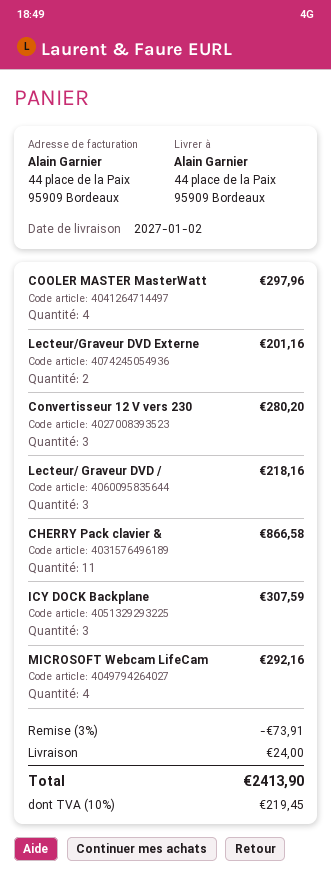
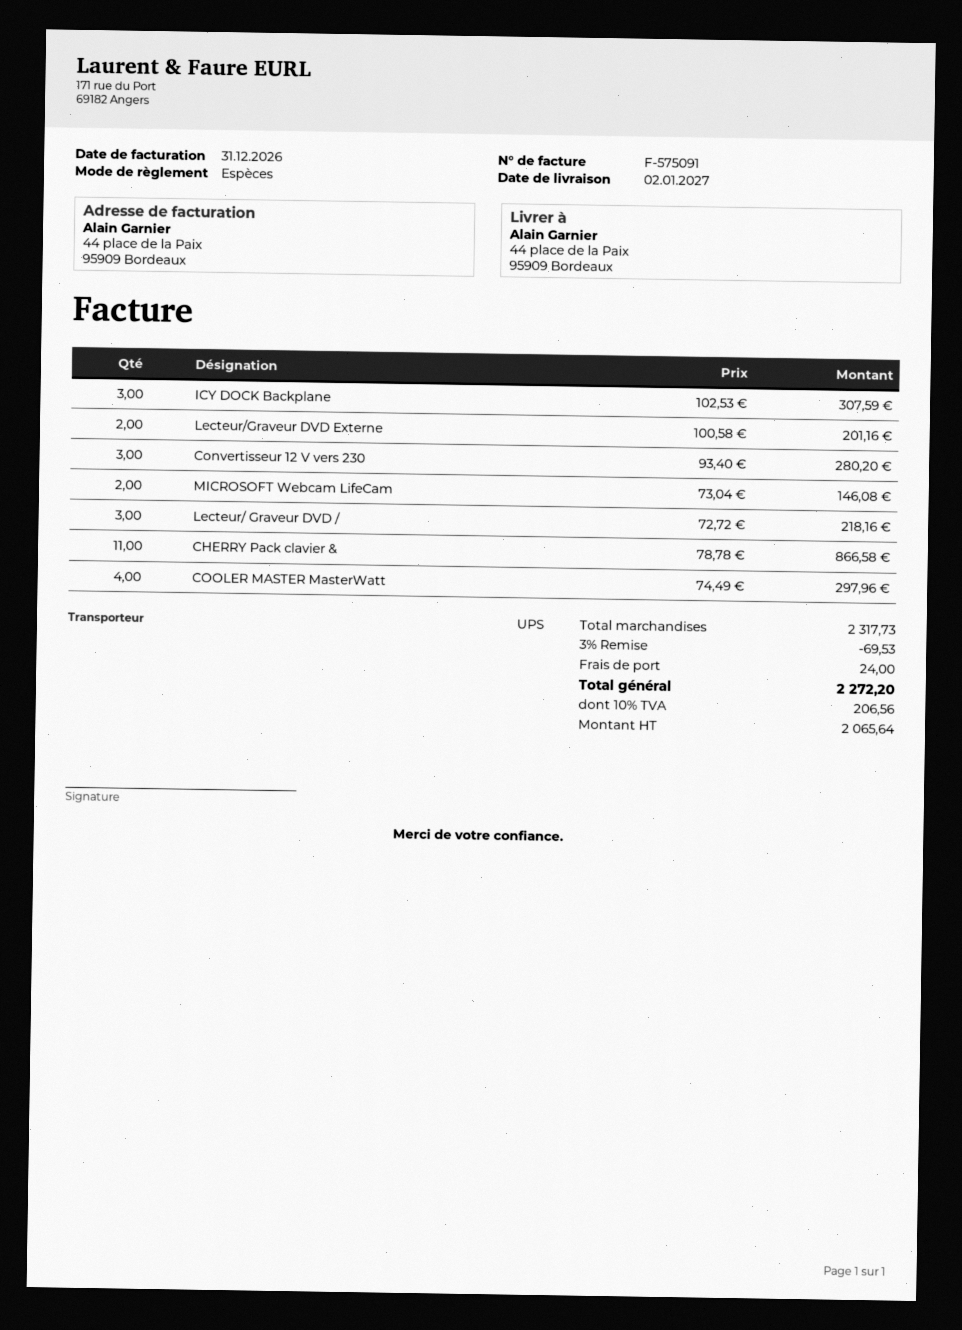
MICROSOFT Webcam LifeCam: 4 for 292.16 -> 2 for 146.08
discount: 3% = 73.91 -> 3% = 69.53
tax: 10% = 219.45 -> 10% = 206.56
total: 2413.90 -> 2272.20

